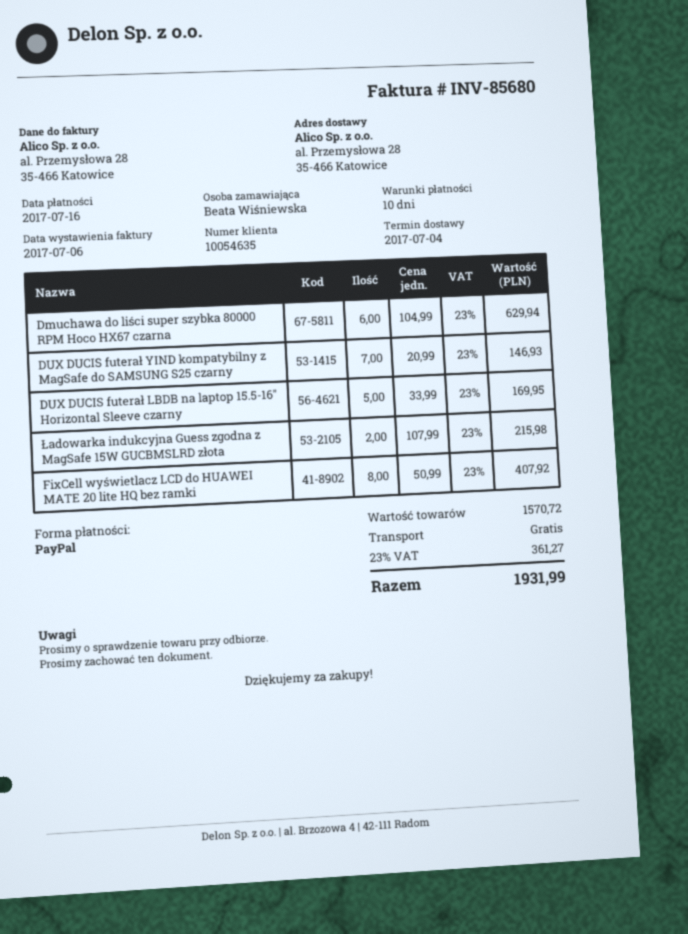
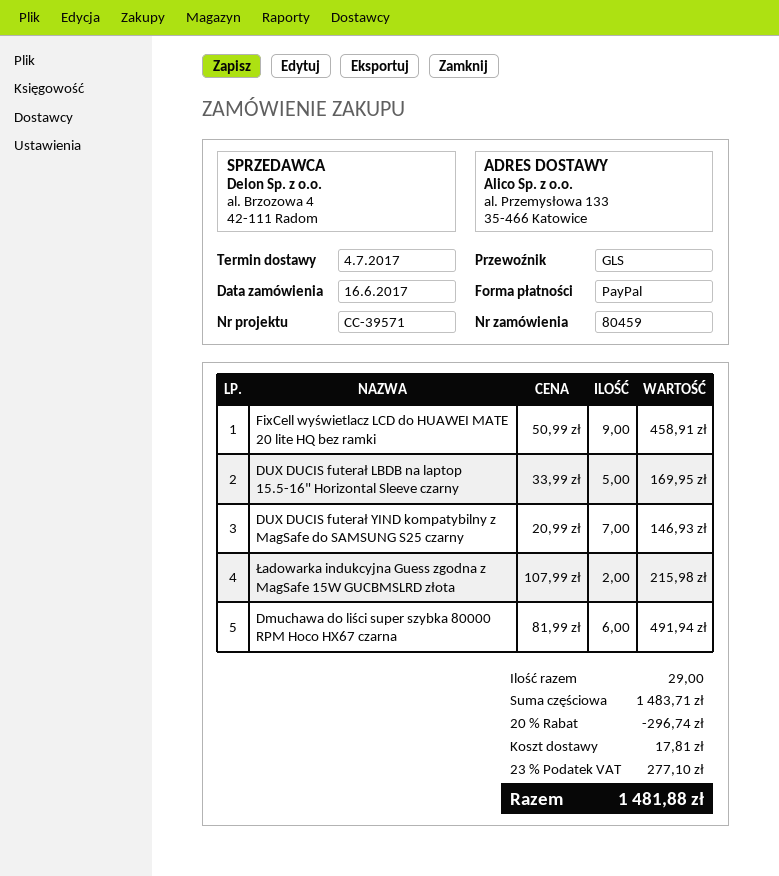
ship to: al. Przemysłowa 28, 35-466 Katowice -> al. Przemysłowa 133, 35-466 Katowice
Dmuchawa do liści super szybka 80000 RPM Hoco HX67 czarna: 6 x 104.99 = 629.94 -> 6 x 81.99 = 491.94
FixCell wyświetlacz LCD do HUAWEI MATE 20 lite HQ bez ramki: 8 x 50.99 = 407.92 -> 9 x 50.99 = 458.91
subtotal: 1570.72 -> 1483.71
discount: none -> 20% = 296.74
shipping: 0.00 -> 17.81
tax: 23% = 361.27 -> 23% = 277.10
total: 1931.99 -> 1481.88

